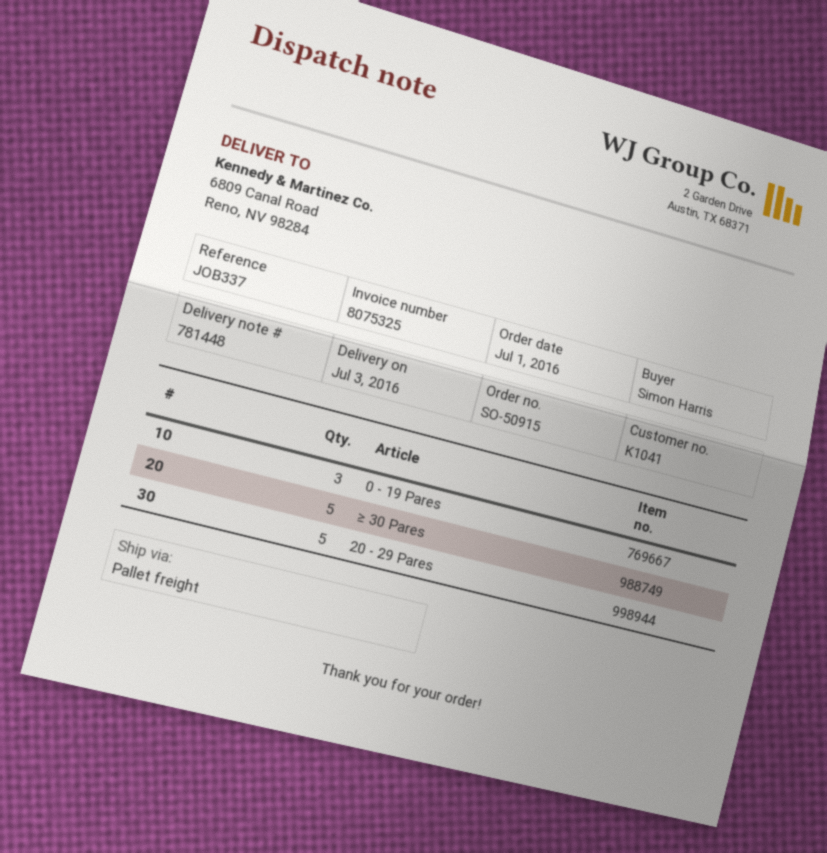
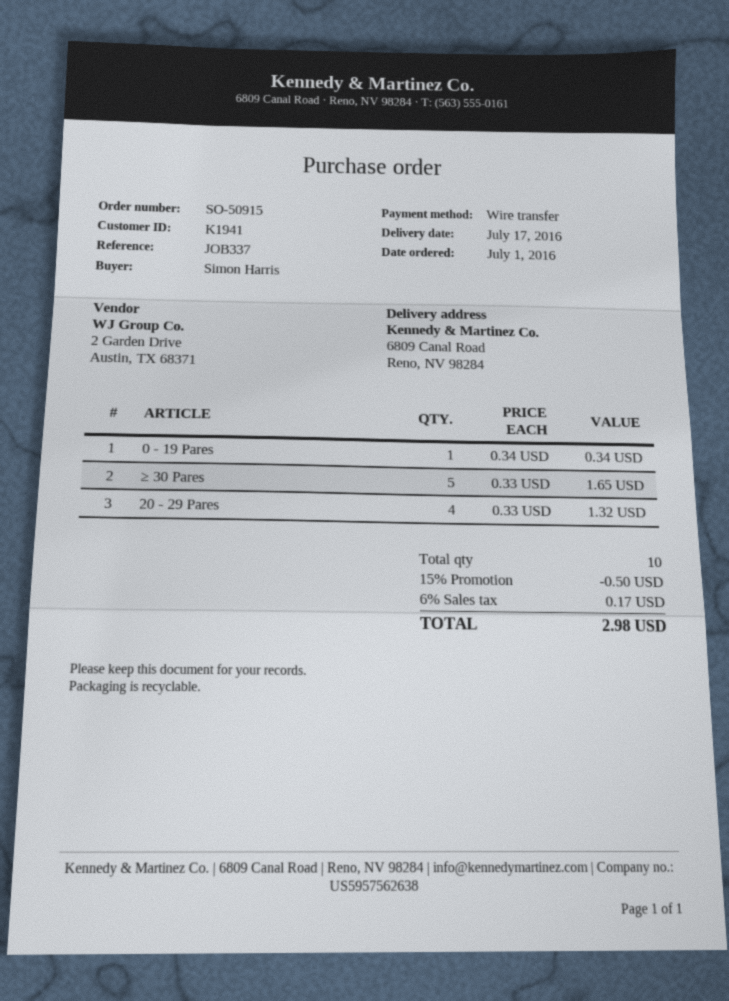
delivery date: 2016-07-03 -> 2016-07-17
customer number: K1041 -> K1941
0 - 19 Pares: 3 -> 1
20 - 29 Pares: 5 -> 4

